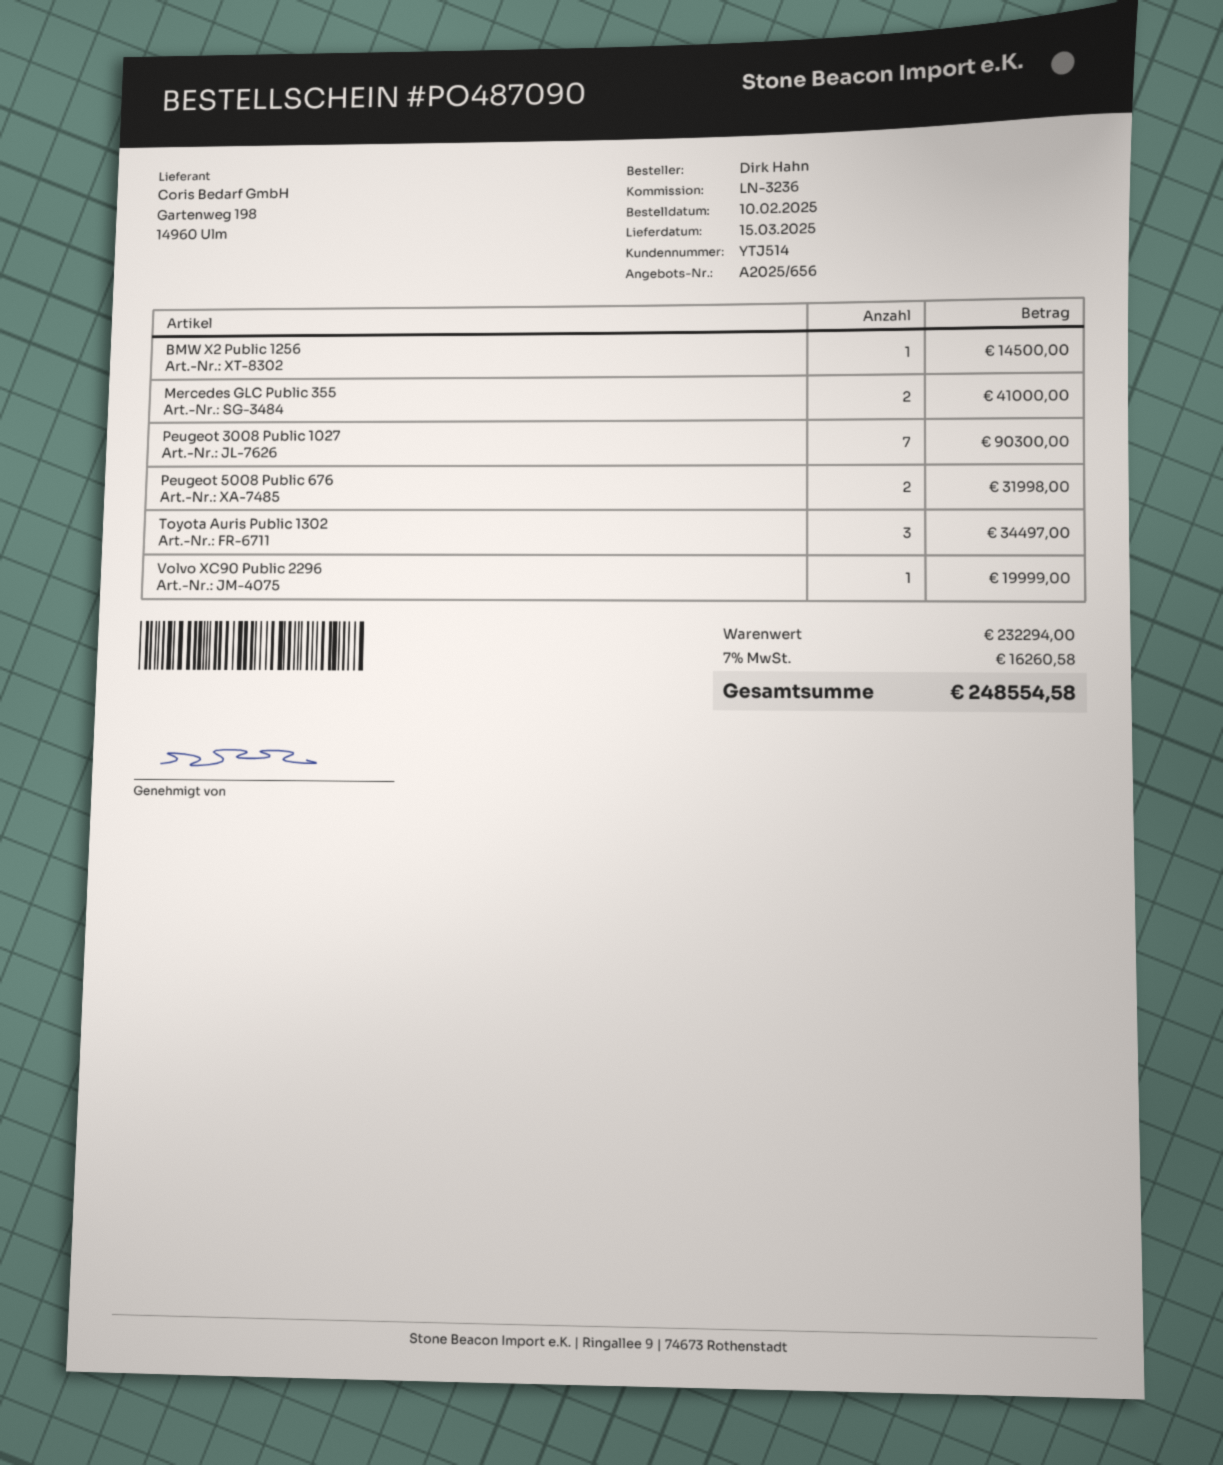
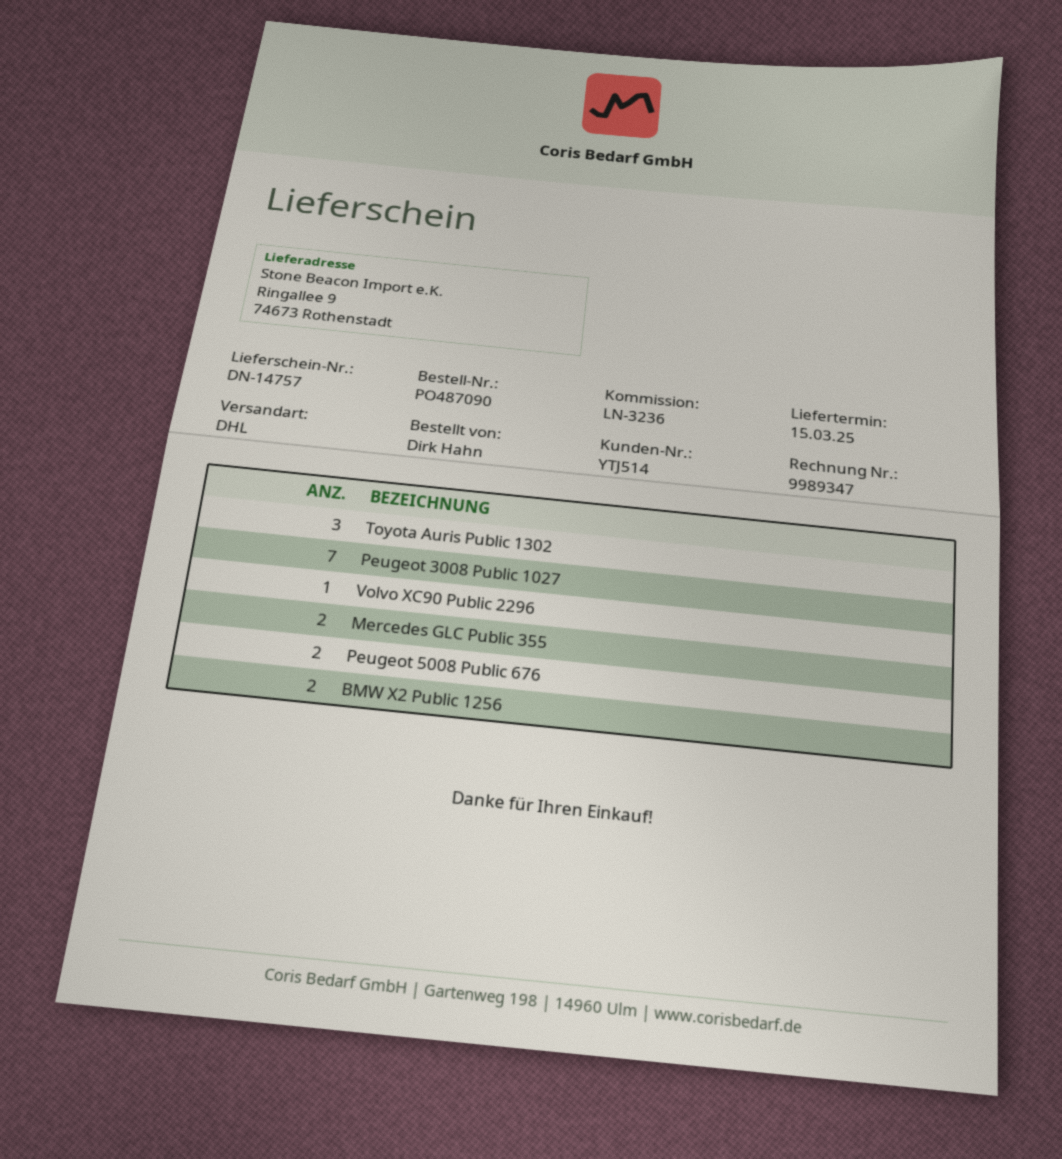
BMW X2 Public 1256: 1 -> 2

